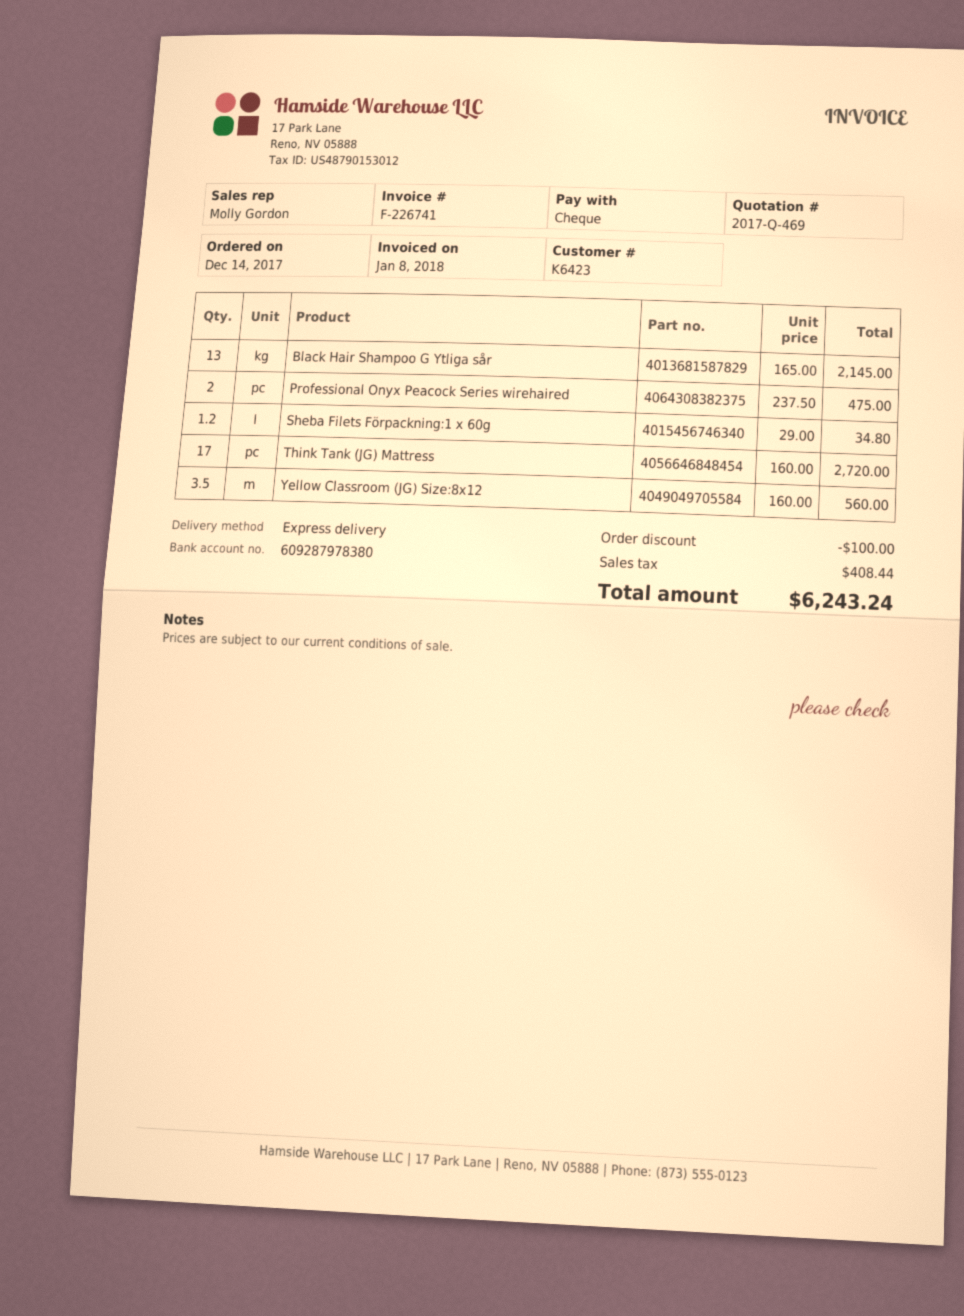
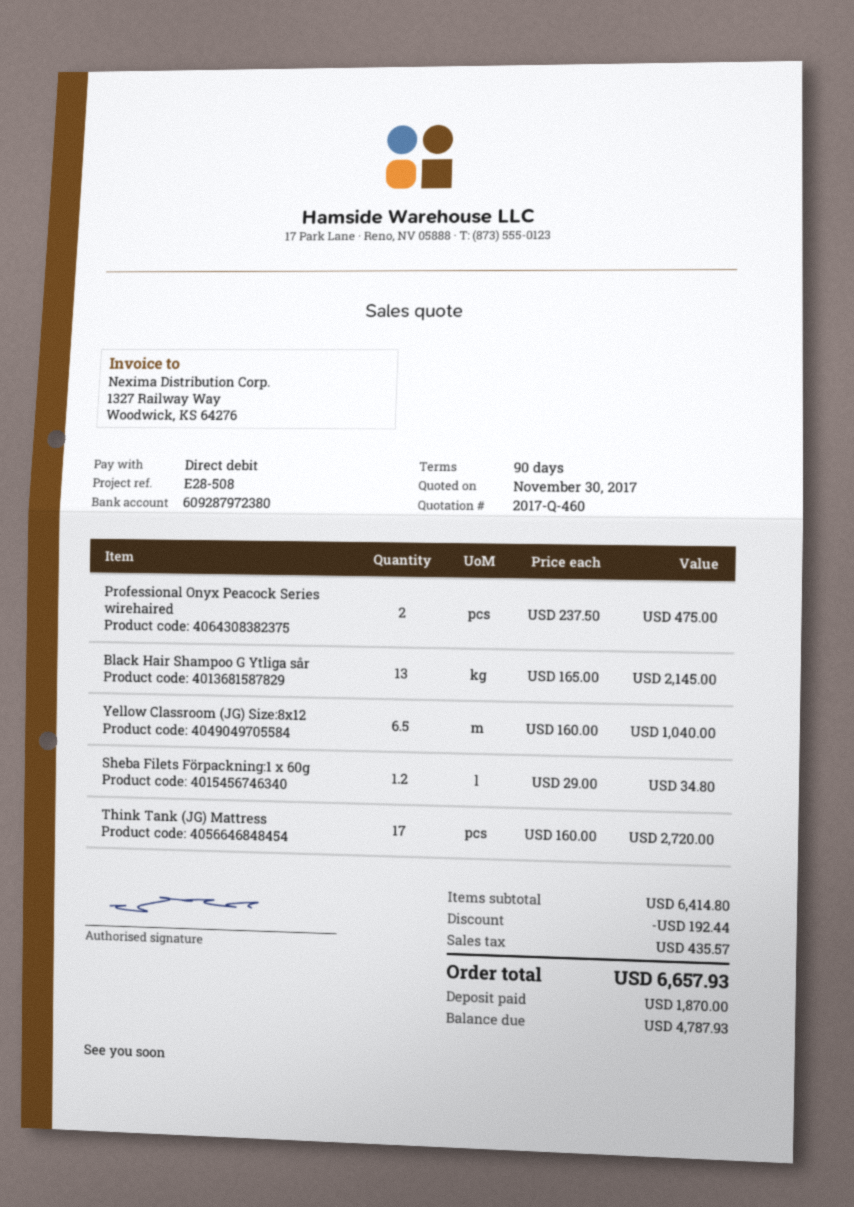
quote number: 2017-Q-469 -> 2017-Q-460
payment method: cheque -> direct debit
bank account: 609287978380 -> 609287972380
Yellow Classroom (JG) Size:8x12: 3.5 x 160.00 = 560.00 -> 6.5 x 160.00 = 1040.00
discount: 100.00 -> 192.44
tax: 408.44 -> 435.57
total: 6243.24 -> 6657.93

